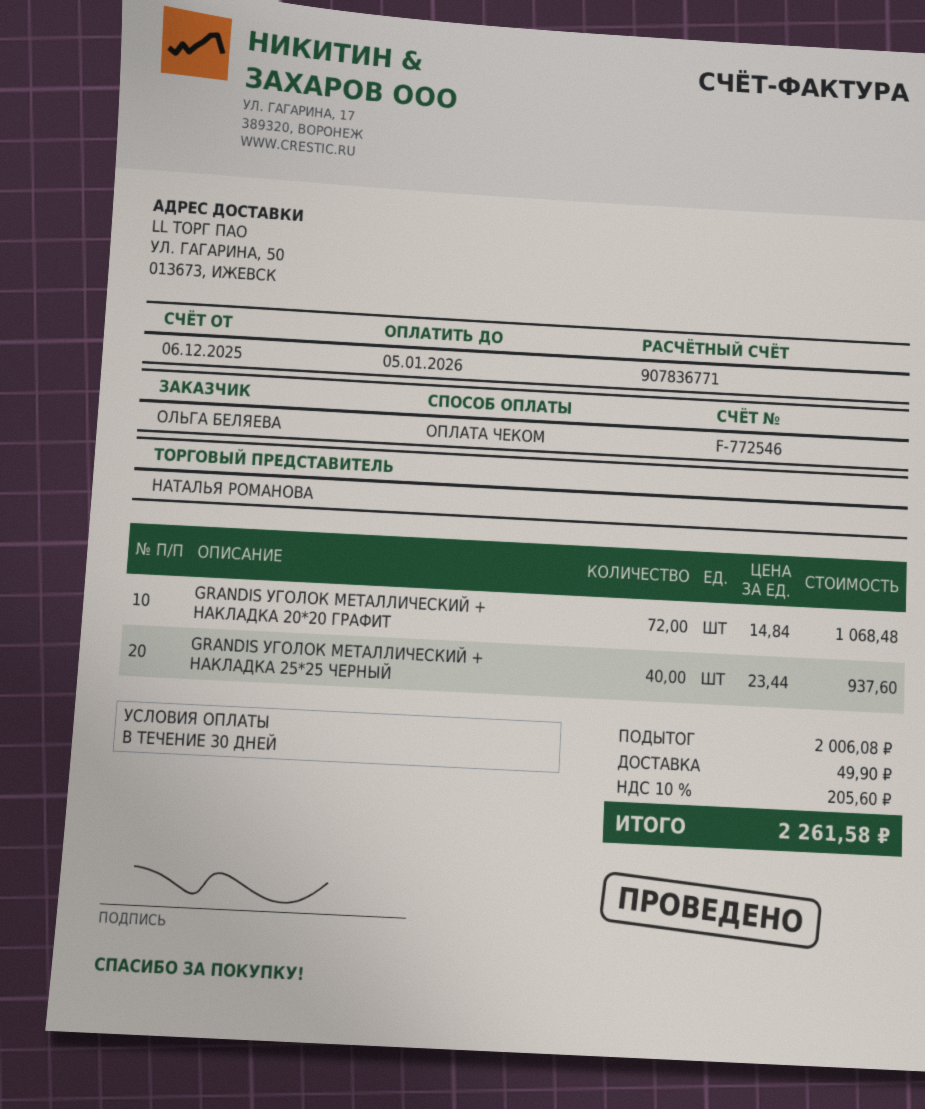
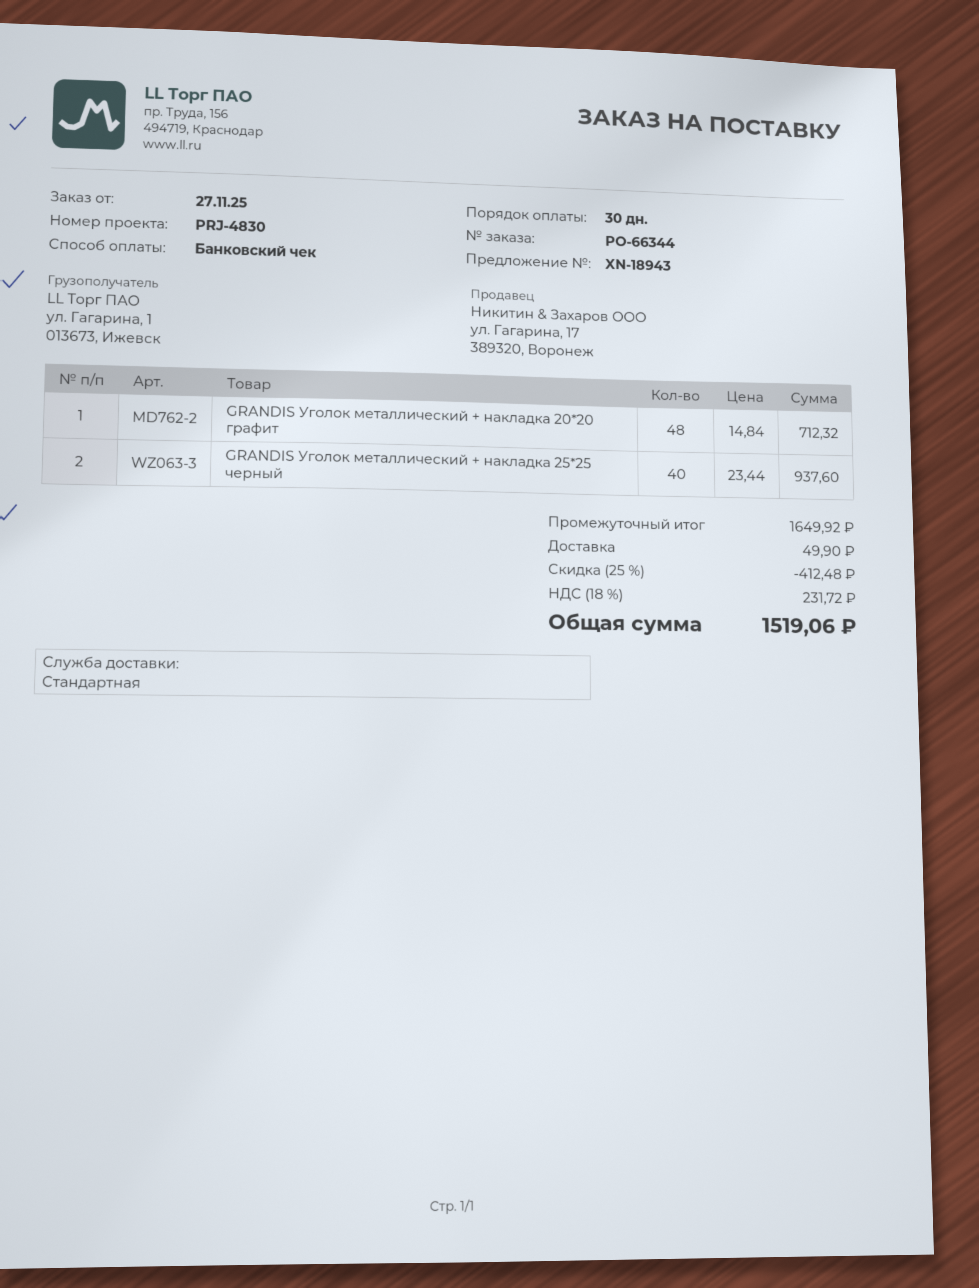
ship to: УЛ. ГАГАРИНА, 50, 013673, ИЖЕВСК -> ул. Гагарина, 1, 013673, Ижевск
GRANDIS УГОЛОК МЕТАЛЛИЧЕСКИЙ + НАКЛАДКА 20*20 ГРАФИТ: 72 x 14.84 = 1068.48 -> 48 x 14.84 = 712.32
subtotal: 2006.08 -> 1649.92
discount: none -> 25% = 412.48
tax: 10% = 205.60 -> 18% = 231.72
total: 2261.58 -> 1519.06

